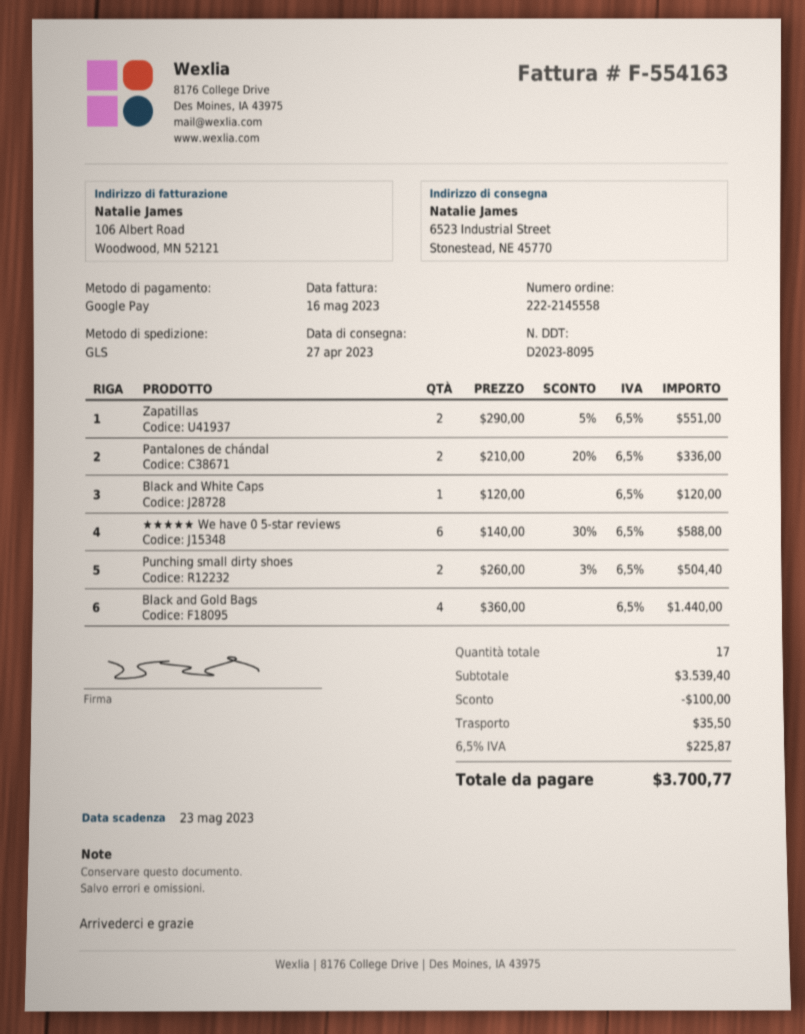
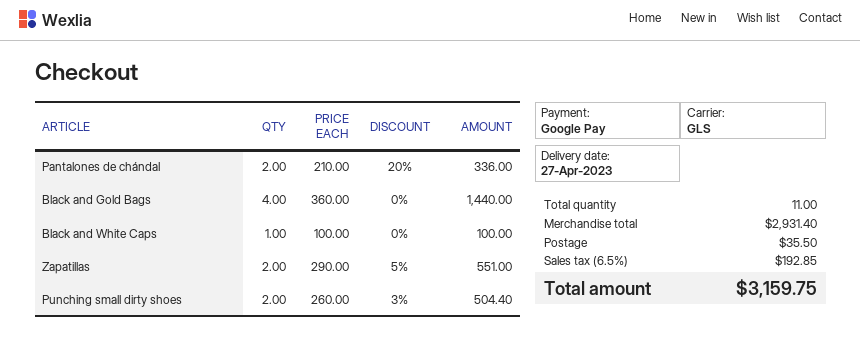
Black and White Caps: 1 x 120.00 = 120.00 -> 1 x 100.00 = 100.00
★★★★★ We have 0 5-star reviews: 6 x 140.00 - 30% = 588.00 -> none
total quantity: 17 -> 11
subtotal: 3539.40 -> 2931.40
discount: 100.00 -> none
tax: 6.5% = 225.87 -> 6.5% = 192.85
total: 3700.77 -> 3159.75

